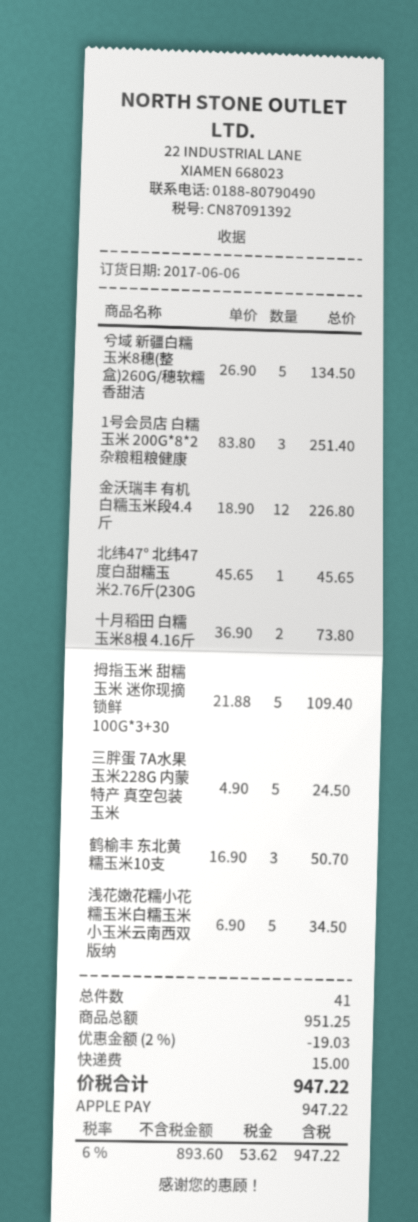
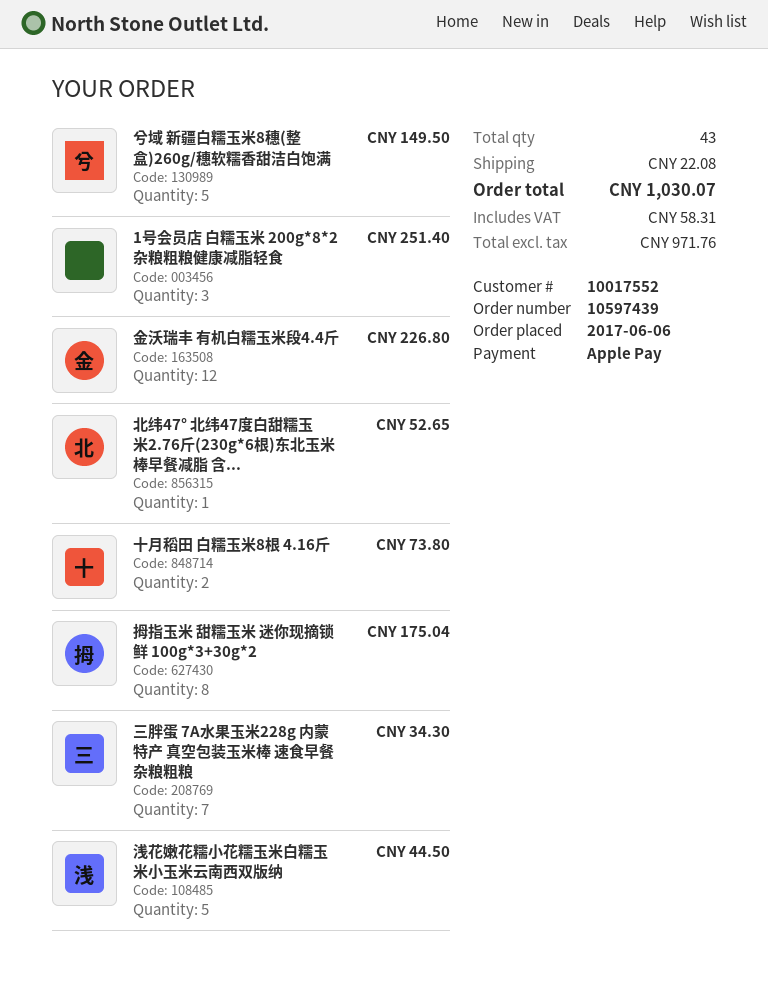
兮域 新疆白糯玉米8穗(整盒)260G/穗软糯香甜洁: 5 for 134.50 -> 5 for 149.50
北纬47° 北纬47度白甜糯玉米2.76斤(230G: 1 for 45.65 -> 1 for 52.65
拇指玉米 甜糯玉米 迷你现摘锁鲜 100G*3+30: 5 for 109.40 -> 8 for 175.04
三胖蛋 7A水果玉米228G 内蒙特产 真空包装玉米: 5 for 24.50 -> 7 for 34.30
鹤榆丰 东北黄糯玉米10支: 3 for 50.70 -> none
浅花嫩花糯小花糯玉米白糯玉米小玉米云南西双版纳: 5 for 34.50 -> 5 for 44.50
total quantity: 41 -> 43
discount: 2% = 19.03 -> none
shipping: 15.00 -> 22.08
net: 893.60 -> 971.76
tax: 53.62 -> 58.31
total: 947.22 -> 1030.07

